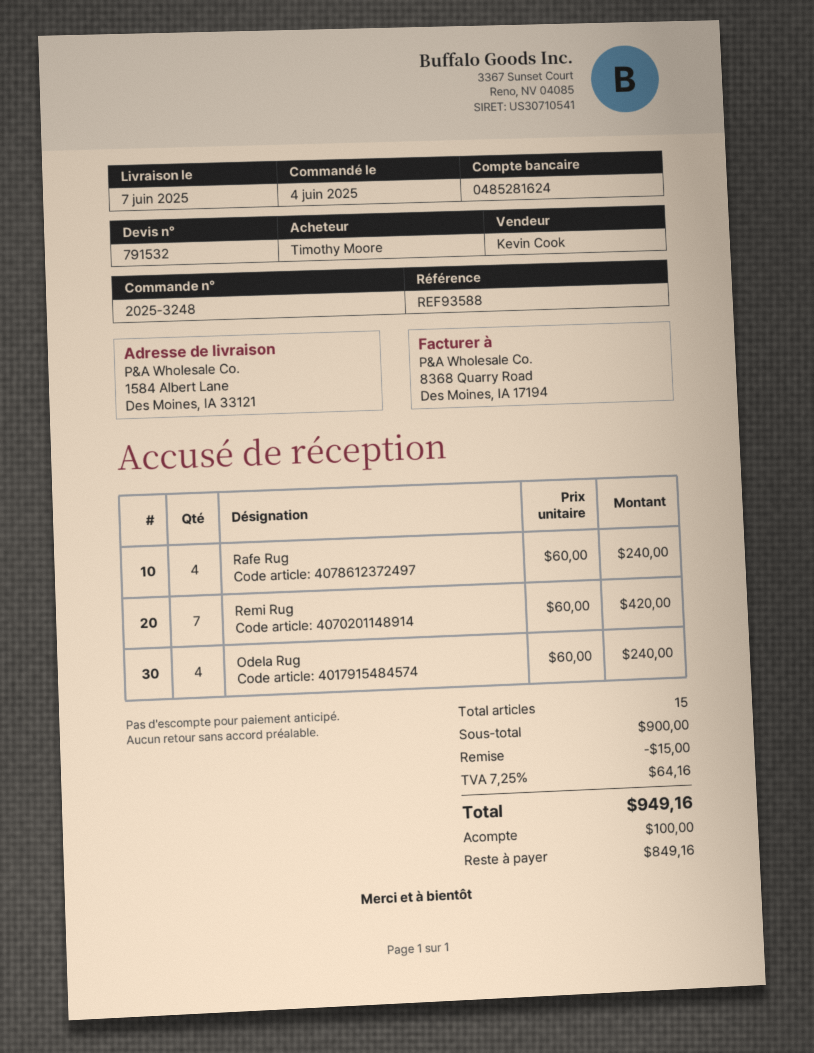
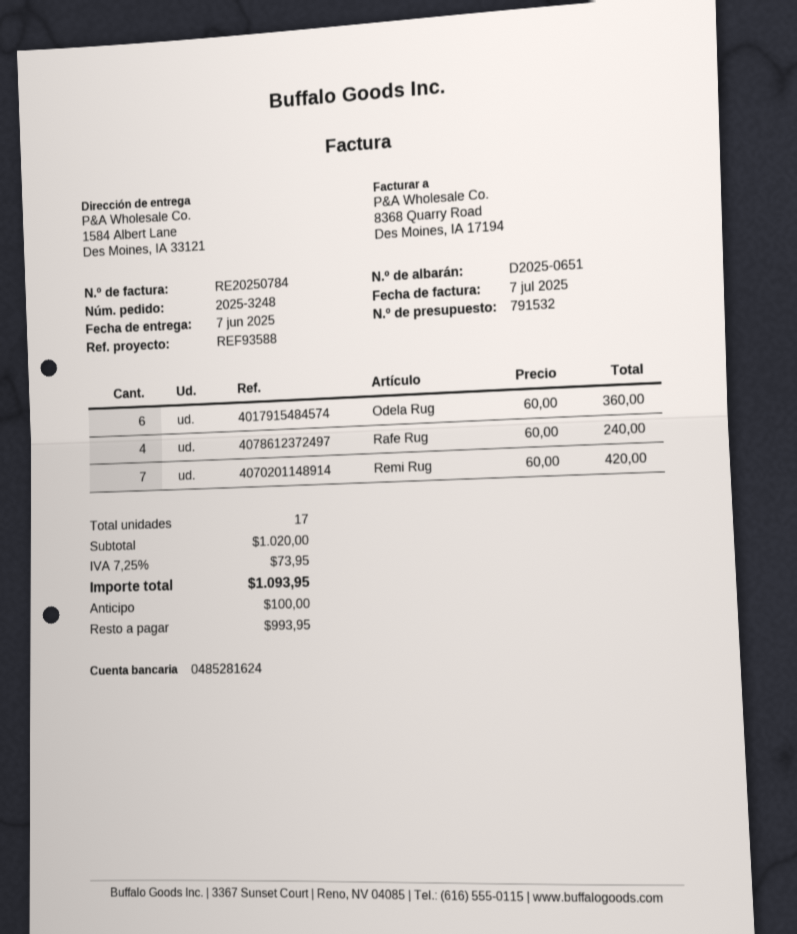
Odela Rug: 4 x 60.00 = 240.00 -> 6 x 60.00 = 360.00
total quantity: 15 -> 17
subtotal: 900.00 -> 1020.00
discount: 15.00 -> none
tax: 7.25% = 64.16 -> 7.25% = 73.95
total: 949.16 -> 1093.95
balance: 849.16 -> 993.95

